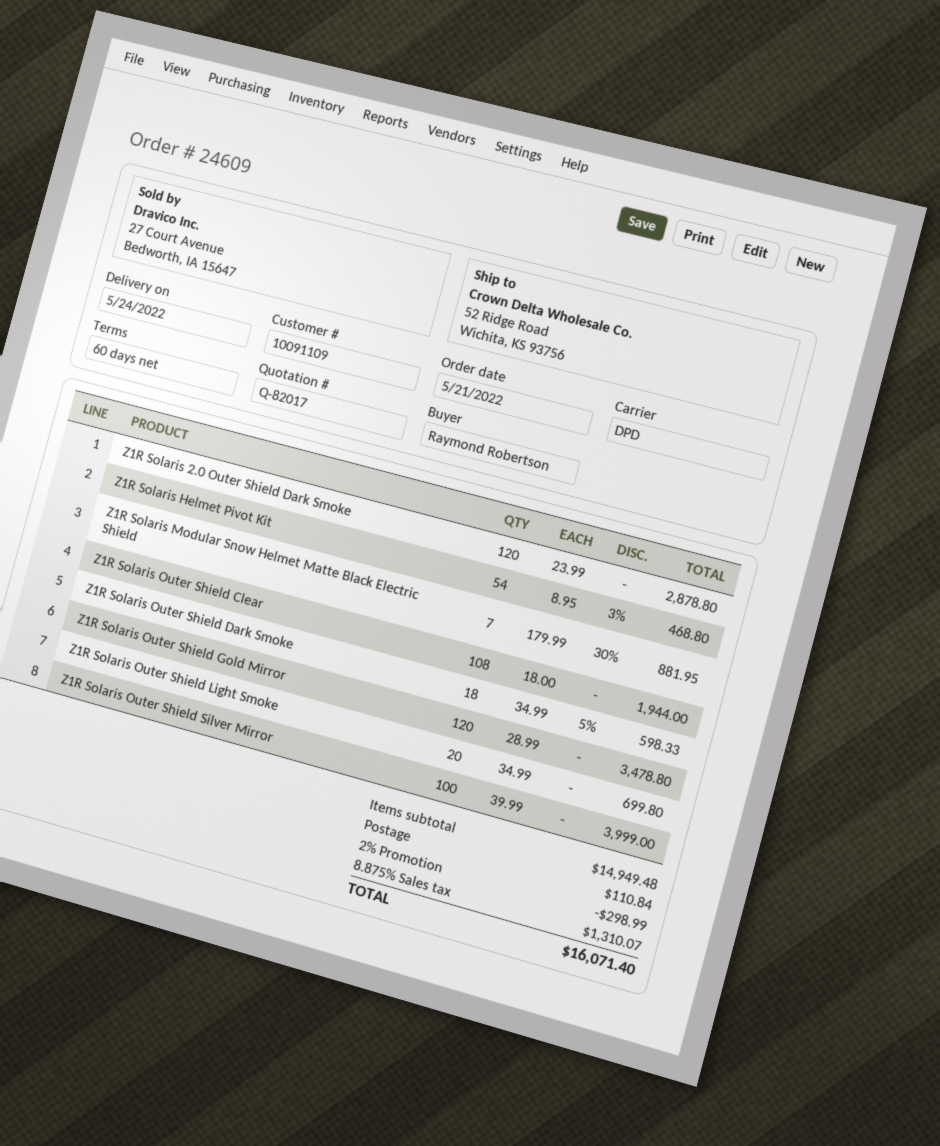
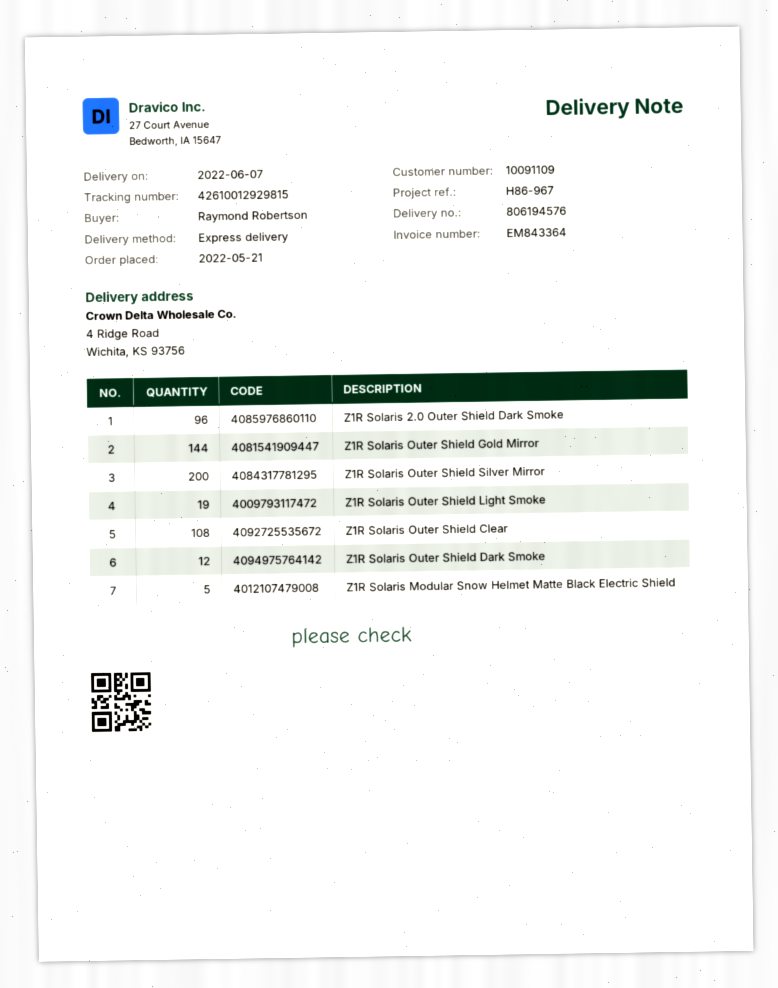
delivery date: 2022-05-24 -> 2022-06-07
shipping method: DPD -> express
ship to: 52 Ridge Road, Wichita, KS 93756 -> 4 Ridge Road, Wichita, KS 93756
Z1R Solaris 2.0 Outer Shield Dark Smoke: 120 -> 96
Z1R Solaris Helmet Pivot Kit: 54 -> none
Z1R Solaris Modular Snow Helmet Matte Black Electric Shield: 7 -> 5
Z1R Solaris Outer Shield Dark Smoke: 18 -> 12
Z1R Solaris Outer Shield Gold Mirror: 120 -> 144
Z1R Solaris Outer Shield Light Smoke: 20 -> 19
Z1R Solaris Outer Shield Silver Mirror: 100 -> 200

